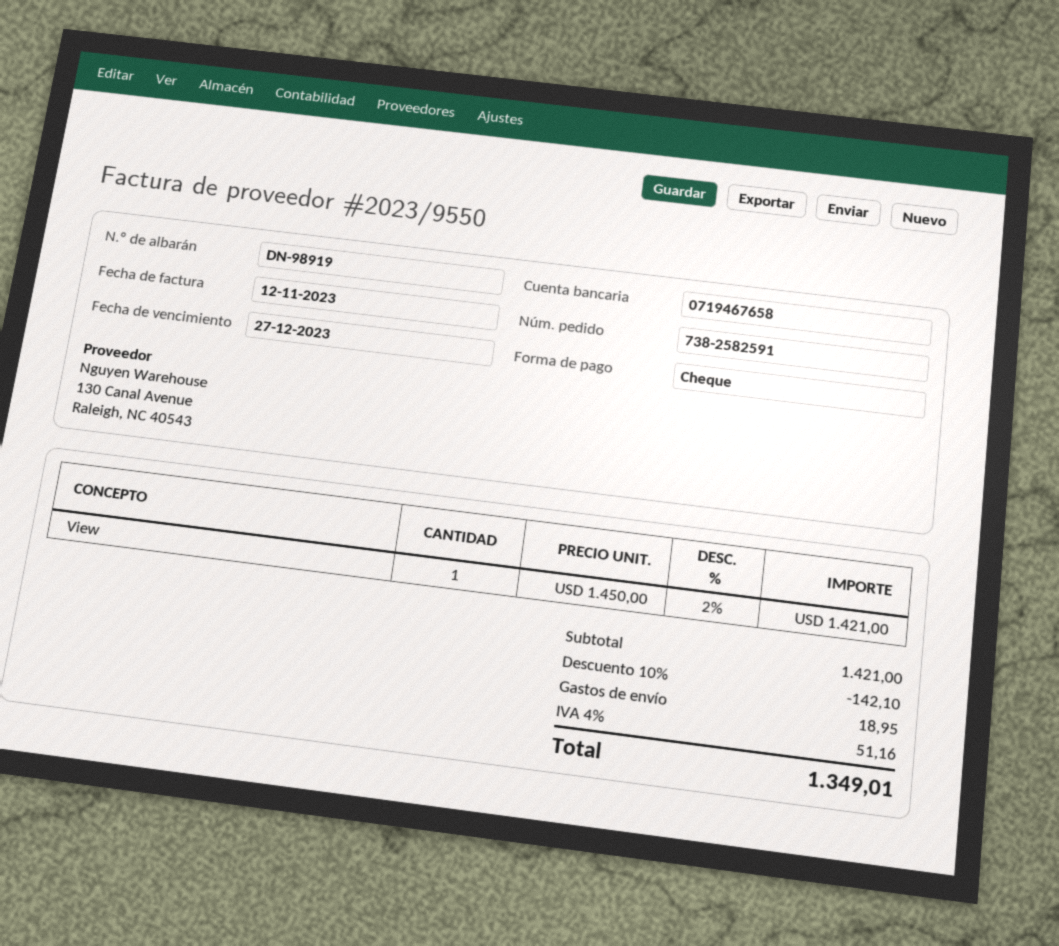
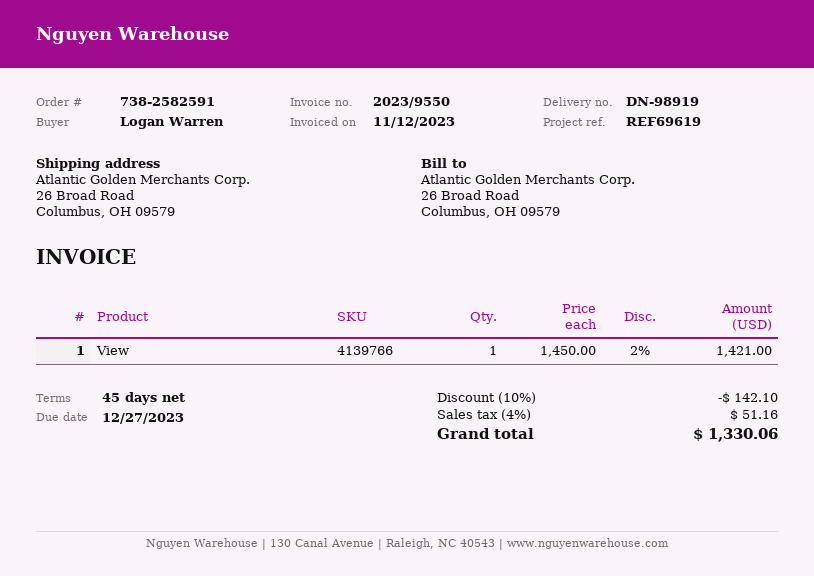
shipping: 18.95 -> none
total: 1349.01 -> 1330.06

